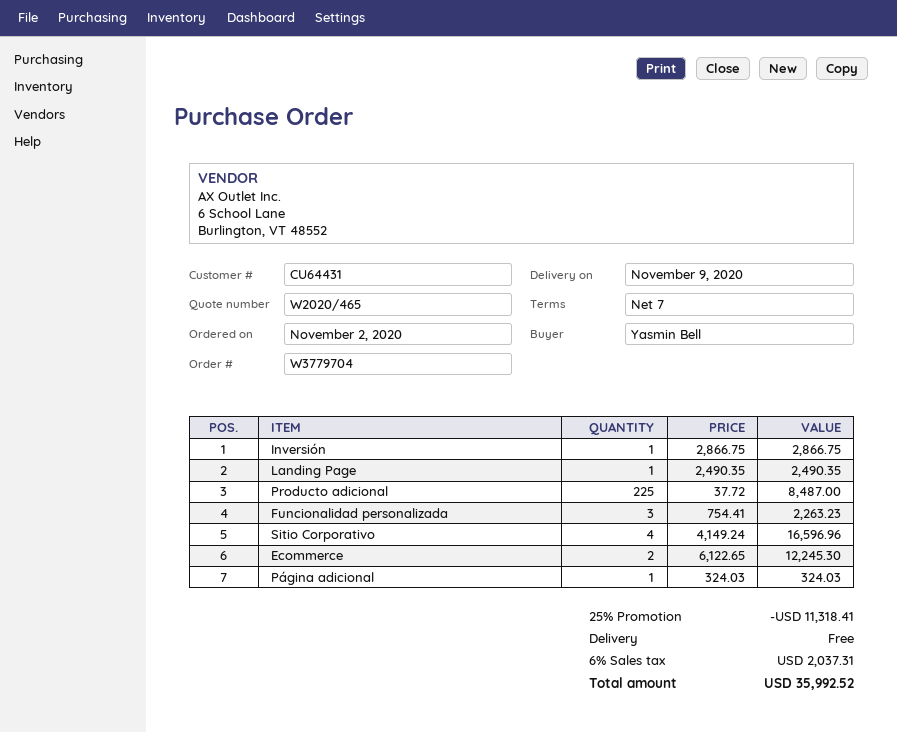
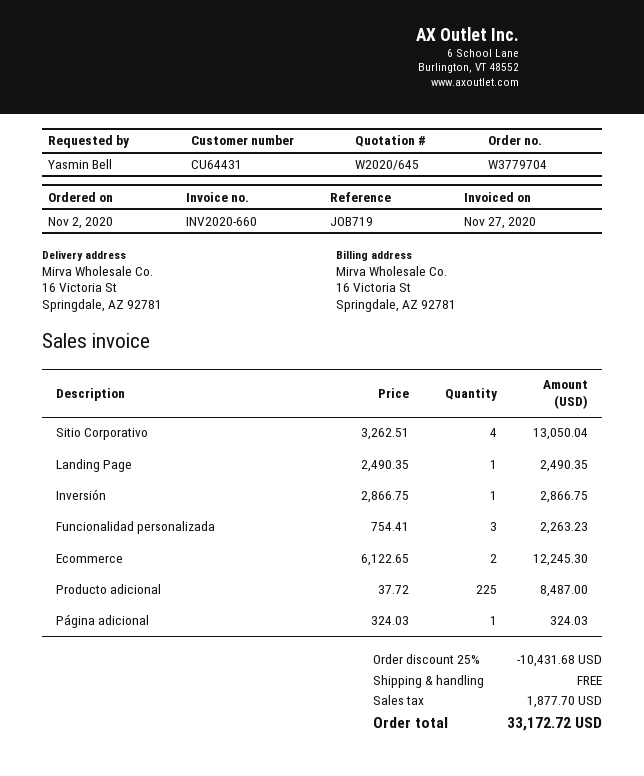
quote number: W2020/465 -> W2020/645
Sitio Corporativo: 4 x 4149.24 = 16596.96 -> 4 x 3262.51 = 13050.04
discount: 25% = 11318.41 -> 25% = 10431.68
tax: 2037.31 -> 1877.70
total: 35992.52 -> 33172.72

